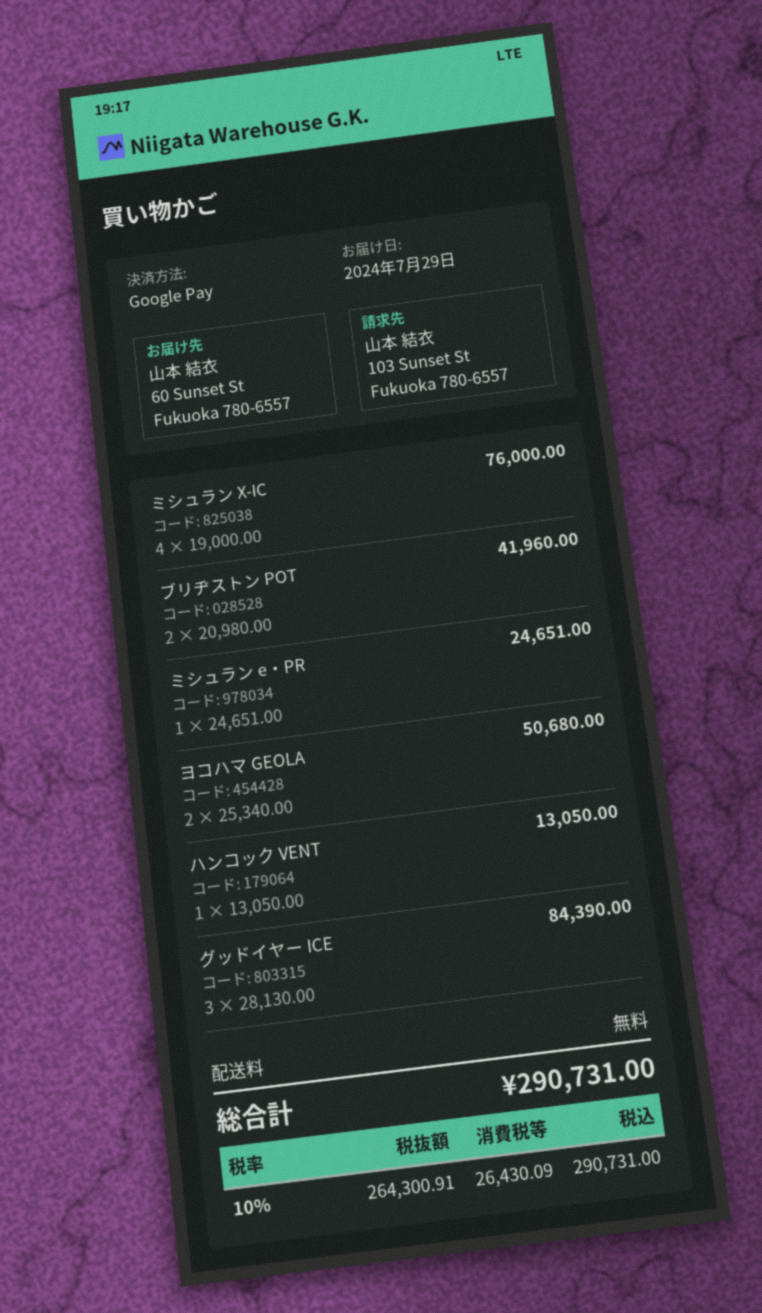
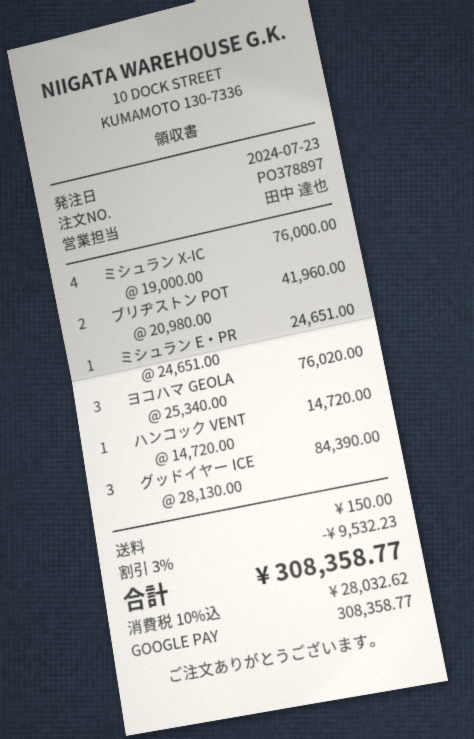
ヨコハマ GEOLA: 2 x 25340.00 = 50680.00 -> 3 x 25340.00 = 76020.00
ハンコック VENT: 1 x 13050.00 = 13050.00 -> 1 x 14720.00 = 14720.00
discount: none -> 3% = 9532.23
shipping: 0.00 -> 150.00
tax: 10% = 26430.09 -> 10% = 28032.62
total: 290731.00 -> 308358.77

